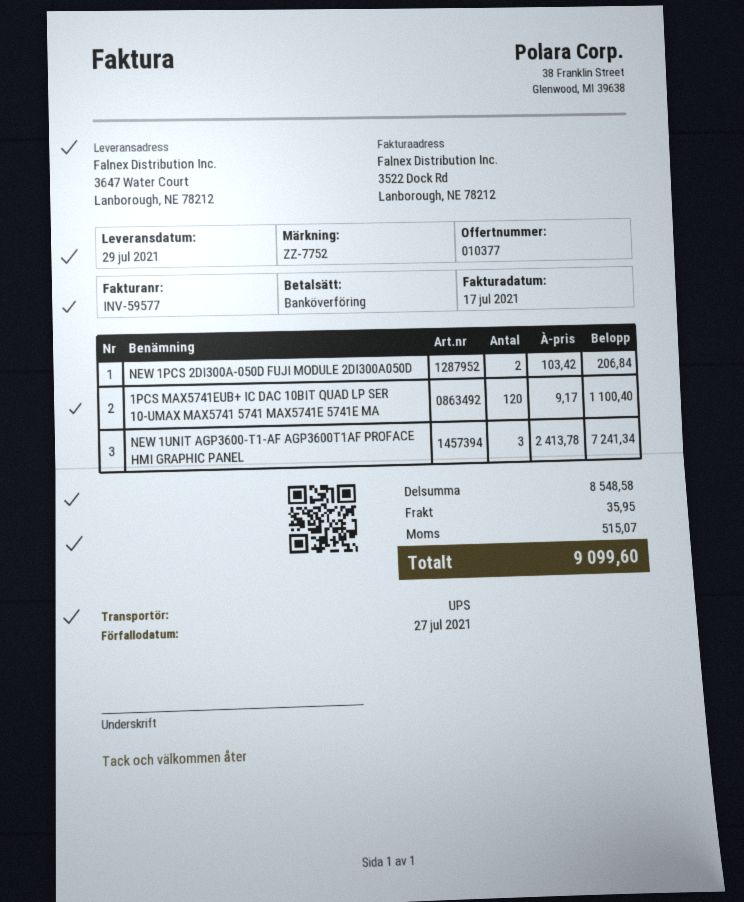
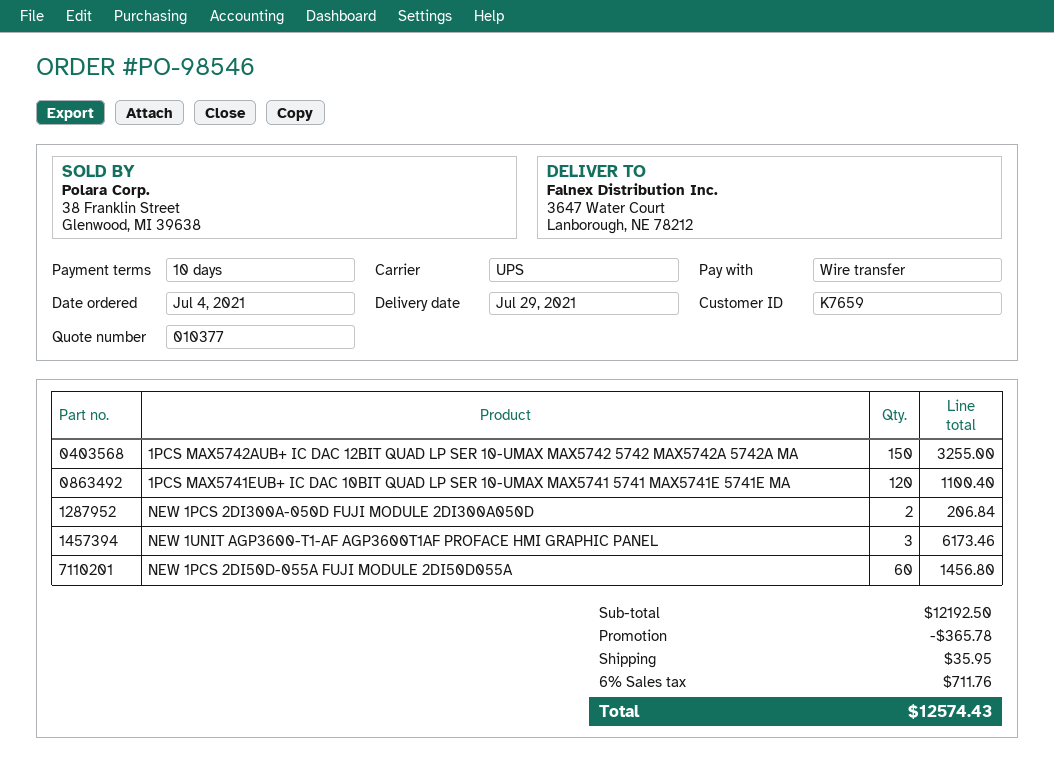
NEW 1UNIT AGP3600-T1-AF AGP3600T1AF PROFACE HMI GRAPHIC PANEL: 3 for 7241.34 -> 3 for 6173.46
1PCS MAX5742AUB+ IC DAC 12BIT QUAD LP SER 10-UMAX MAX5742 5742 MAX5742A 5742A MA: none -> 150 for 3255.00
NEW 1PCS 2DI50D-055A FUJI MODULE 2DI50D055A: none -> 60 for 1456.80
subtotal: 8548.58 -> 12192.50
discount: none -> 365.78
tax: 515.07 -> 711.76
total: 9099.60 -> 12574.43

